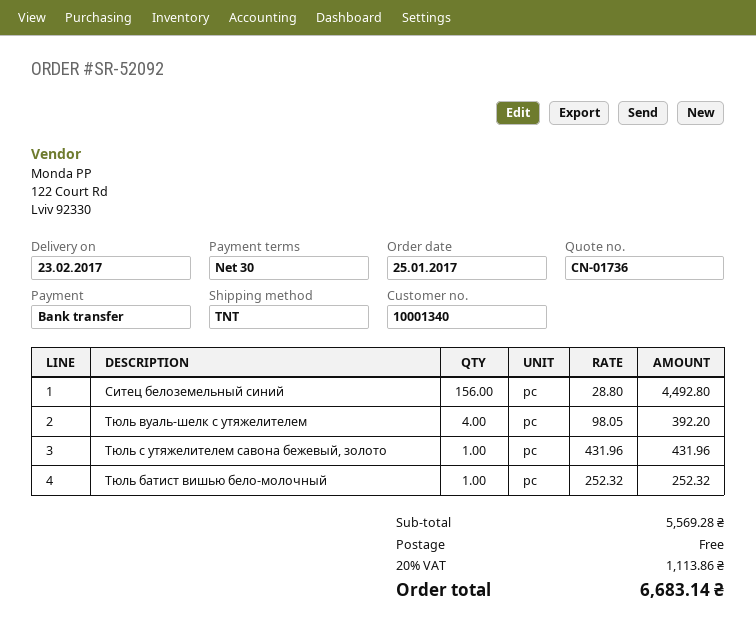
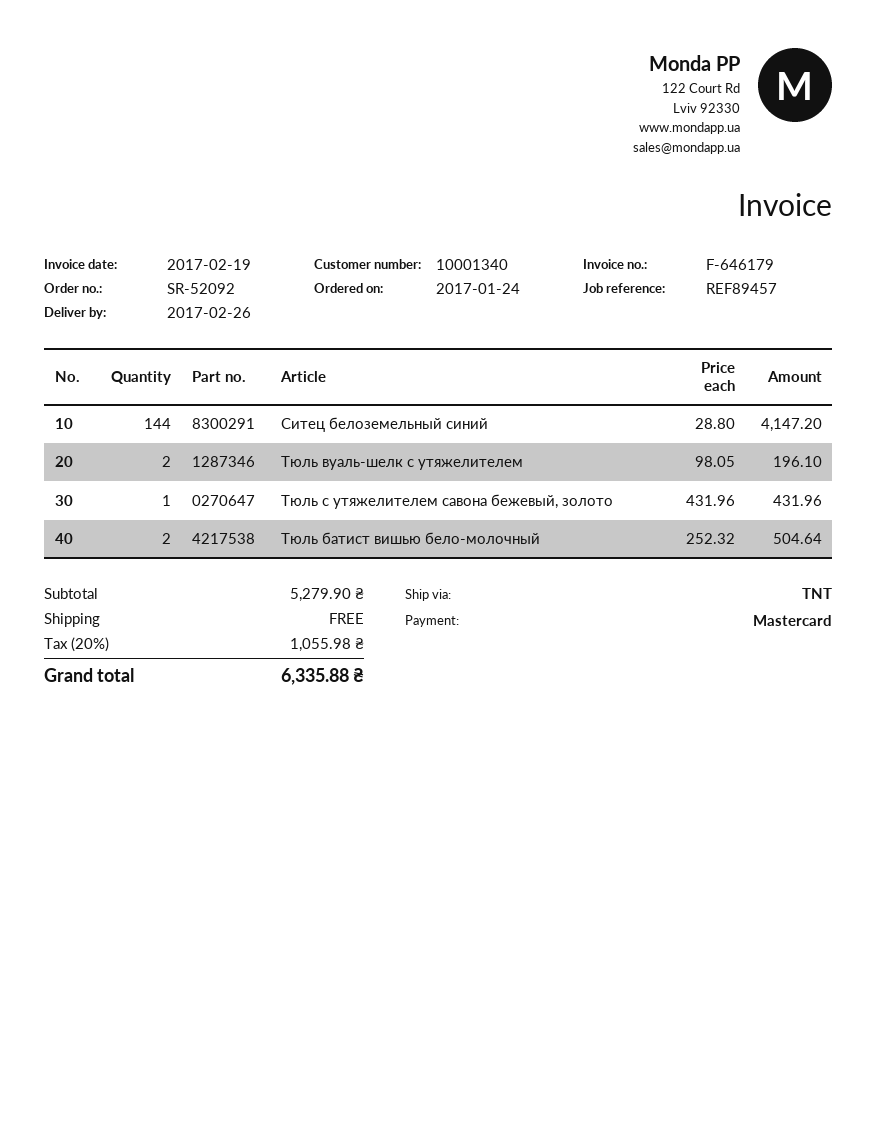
order date: 2017-01-25 -> 2017-01-24
delivery date: 2017-02-23 -> 2017-02-26
payment method: bank transfer -> Mastercard
Ситец белоземельный синий: 156 x 28.80 = 4492.80 -> 144 x 28.80 = 4147.20
Тюль вуаль-шелк с утяжелителем: 4 x 98.05 = 392.20 -> 2 x 98.05 = 196.10
Тюль батист вишью бело-молочный: 1 x 252.32 = 252.32 -> 2 x 252.32 = 504.64
subtotal: 5569.28 -> 5279.90
tax: 20% = 1113.86 -> 20% = 1055.98
total: 6683.14 -> 6335.88

